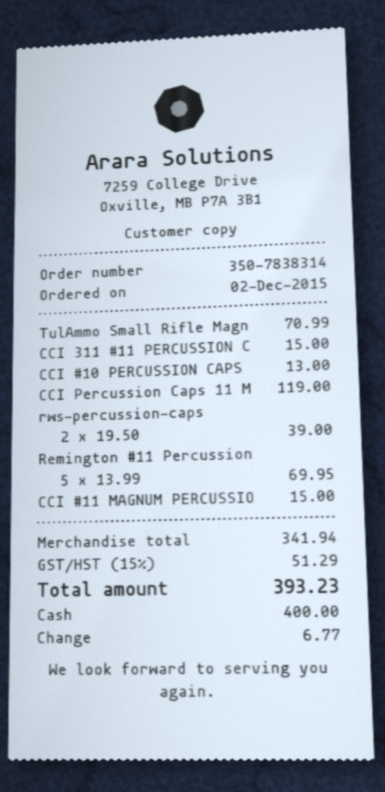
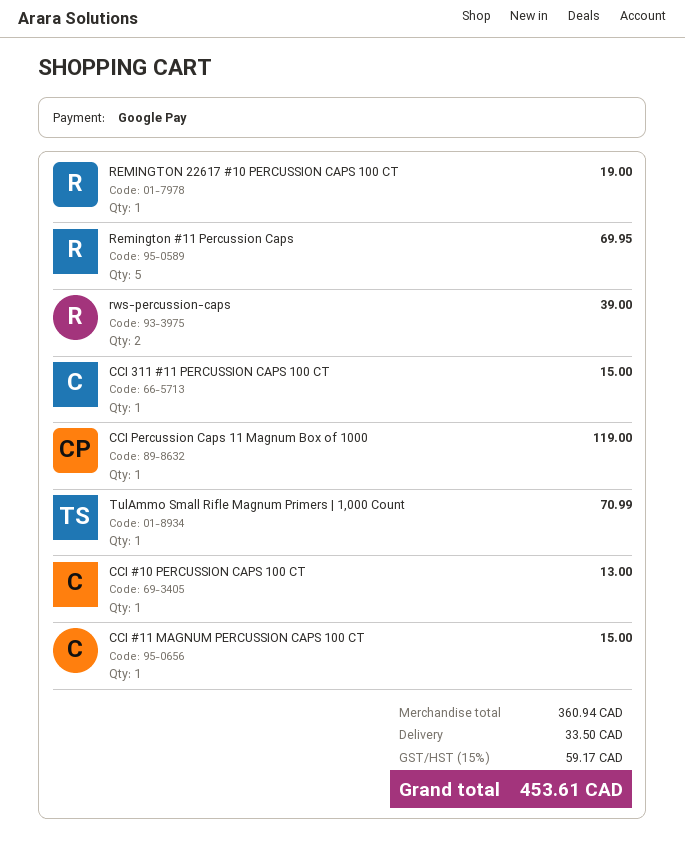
payment method: cash -> Google Pay
REMINGTON 22617 #10 PERCUSSION CAPS 100 CT: none -> 1 for 19.00
subtotal: 341.94 -> 360.94
shipping: none -> 33.50
tax: 15% = 51.29 -> 15% = 59.17
total: 393.23 -> 453.61

